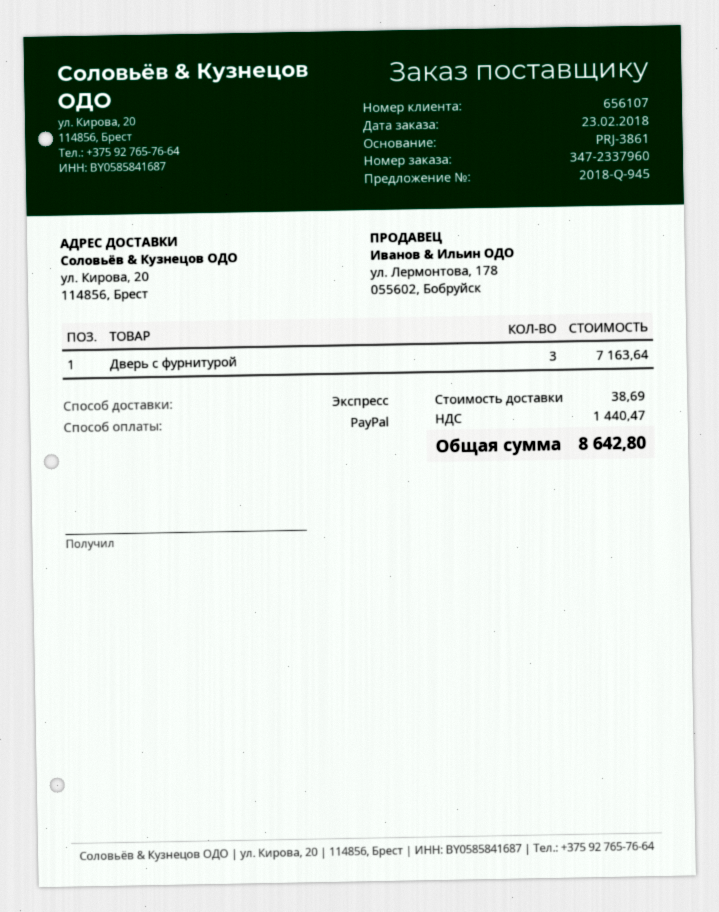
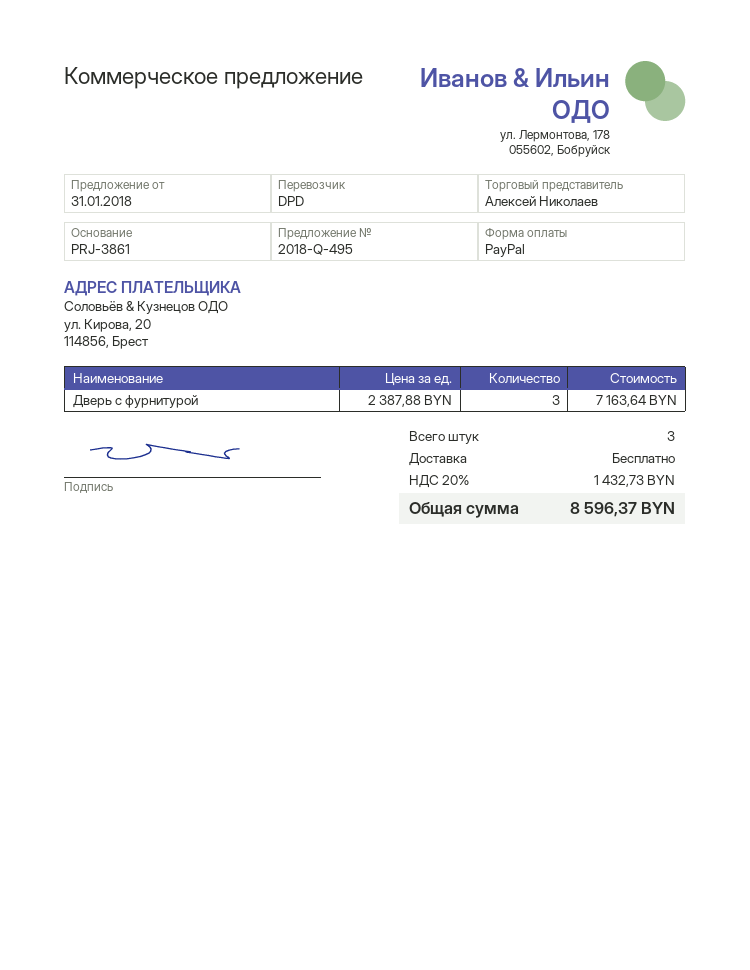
quote number: 2018-Q-945 -> 2018-Q-495
shipping method: express -> DPD
shipping: 38.69 -> 0.00
tax: 1440.47 -> 1432.73
total: 8642.80 -> 8596.37

